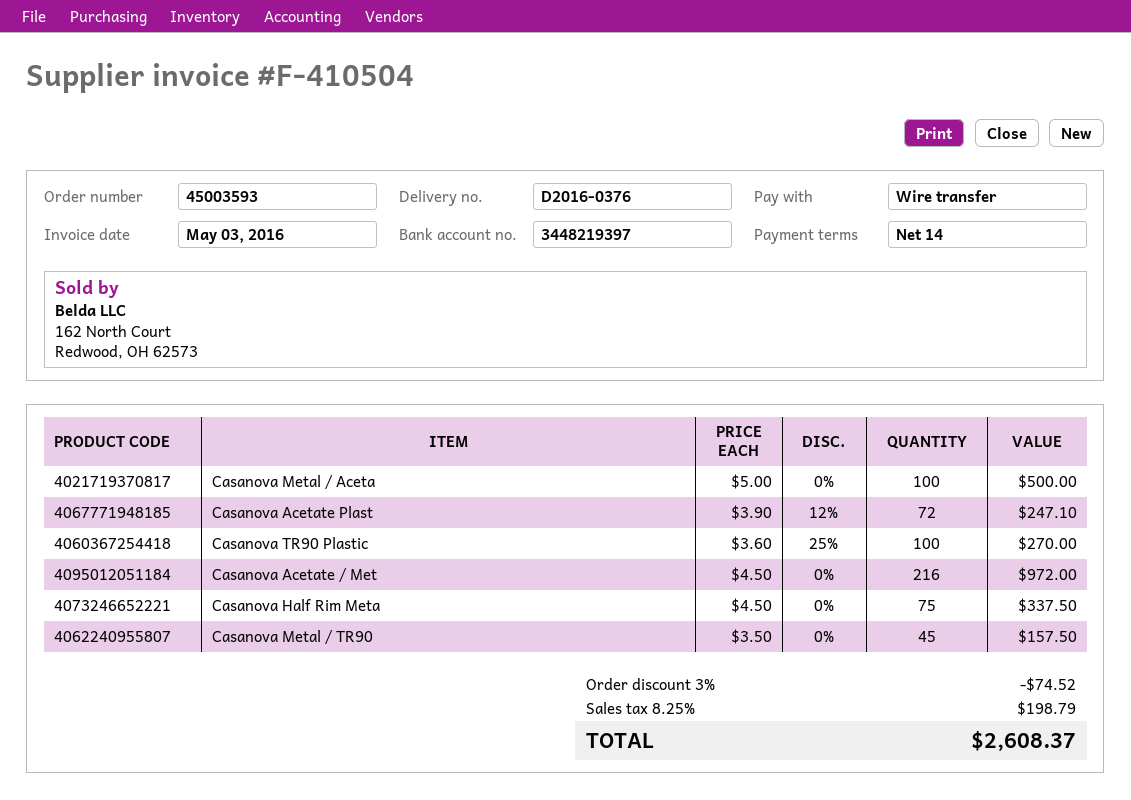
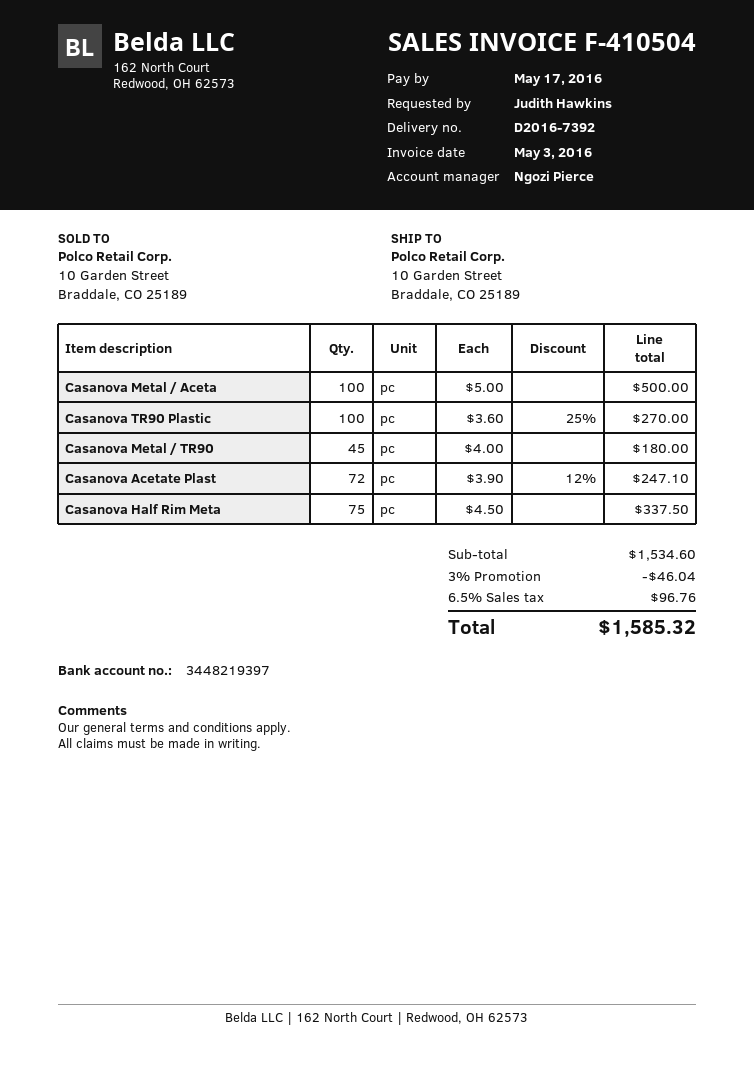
delivery note number: D2016-0376 -> D2016-7392
Casanova Acetate / Met: 216 x 4.50 = 972.00 -> none
Casanova Metal / TR90: 45 x 3.50 = 157.50 -> 45 x 4.00 = 180.00
discount: 3% = 74.52 -> 3% = 46.04
tax: 8.25% = 198.79 -> 6.5% = 96.76
total: 2608.37 -> 1585.32

